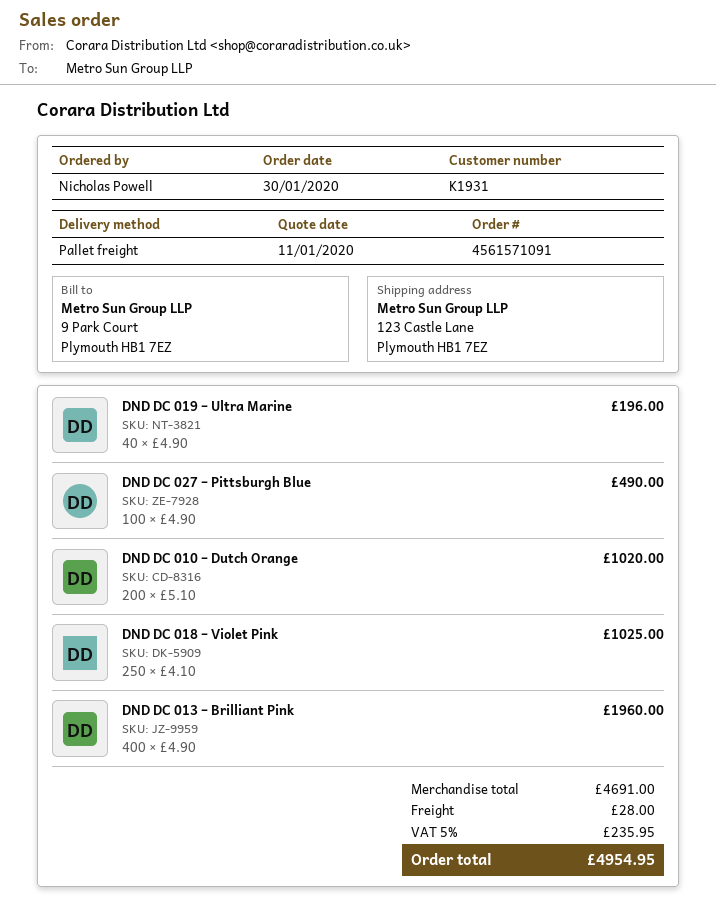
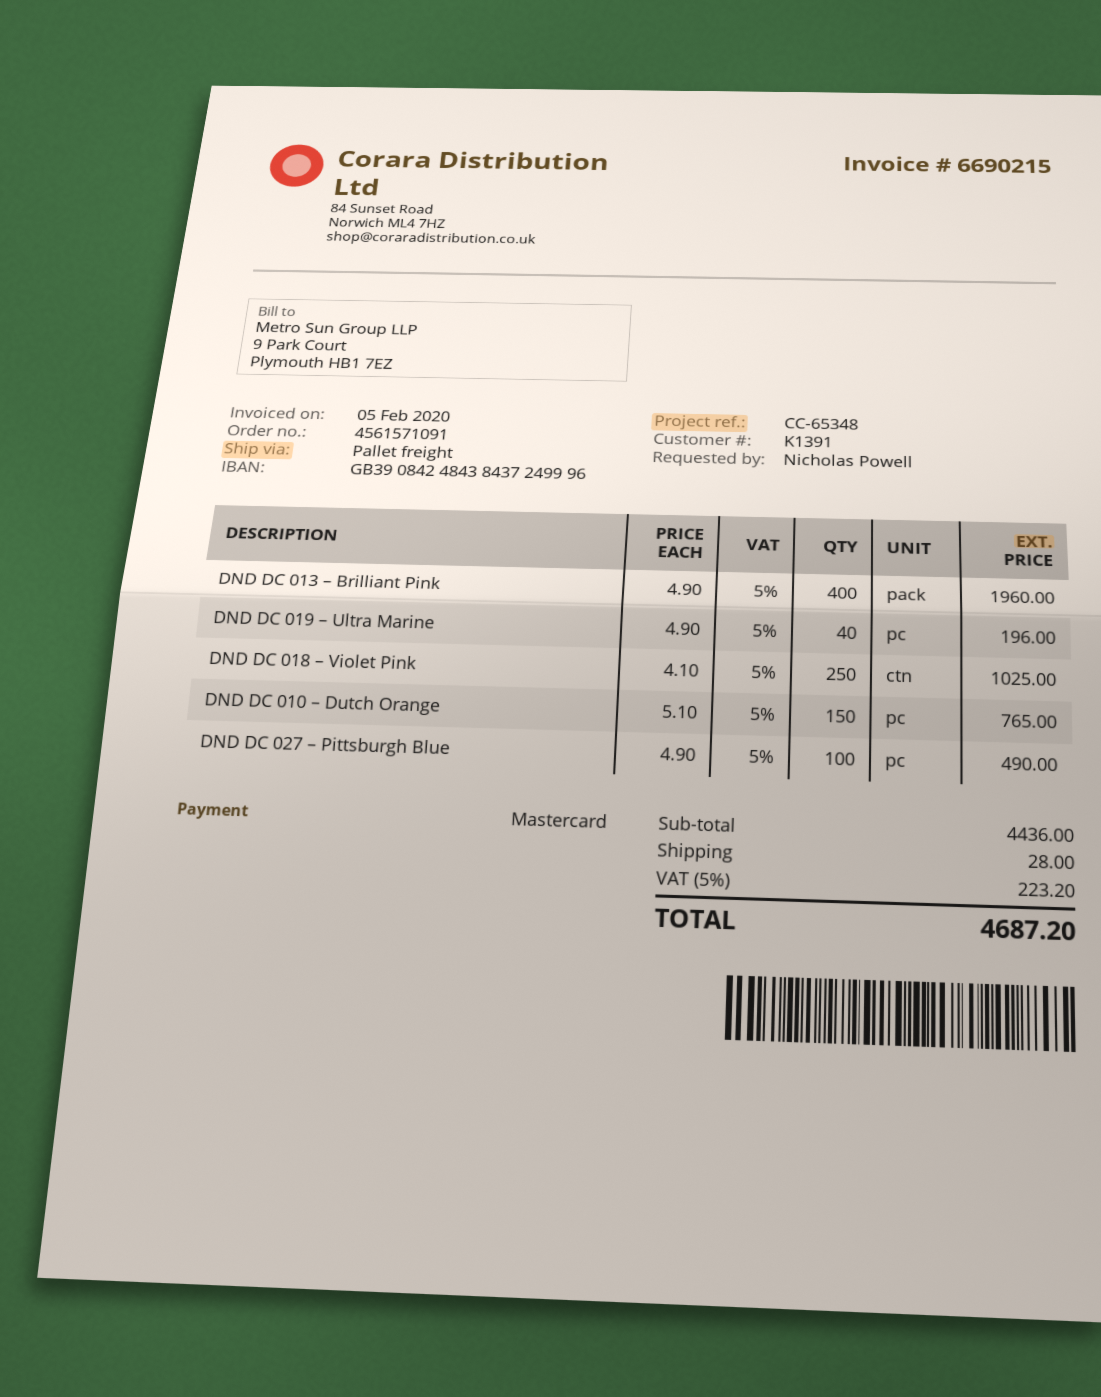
customer number: K1931 -> K1391
DND DC 010 – Dutch Orange: 200 x 5.10 = 1020.00 -> 150 x 5.10 = 765.00
subtotal: 4691.00 -> 4436.00
tax: 5% = 235.95 -> 5% = 223.20
total: 4954.95 -> 4687.20

